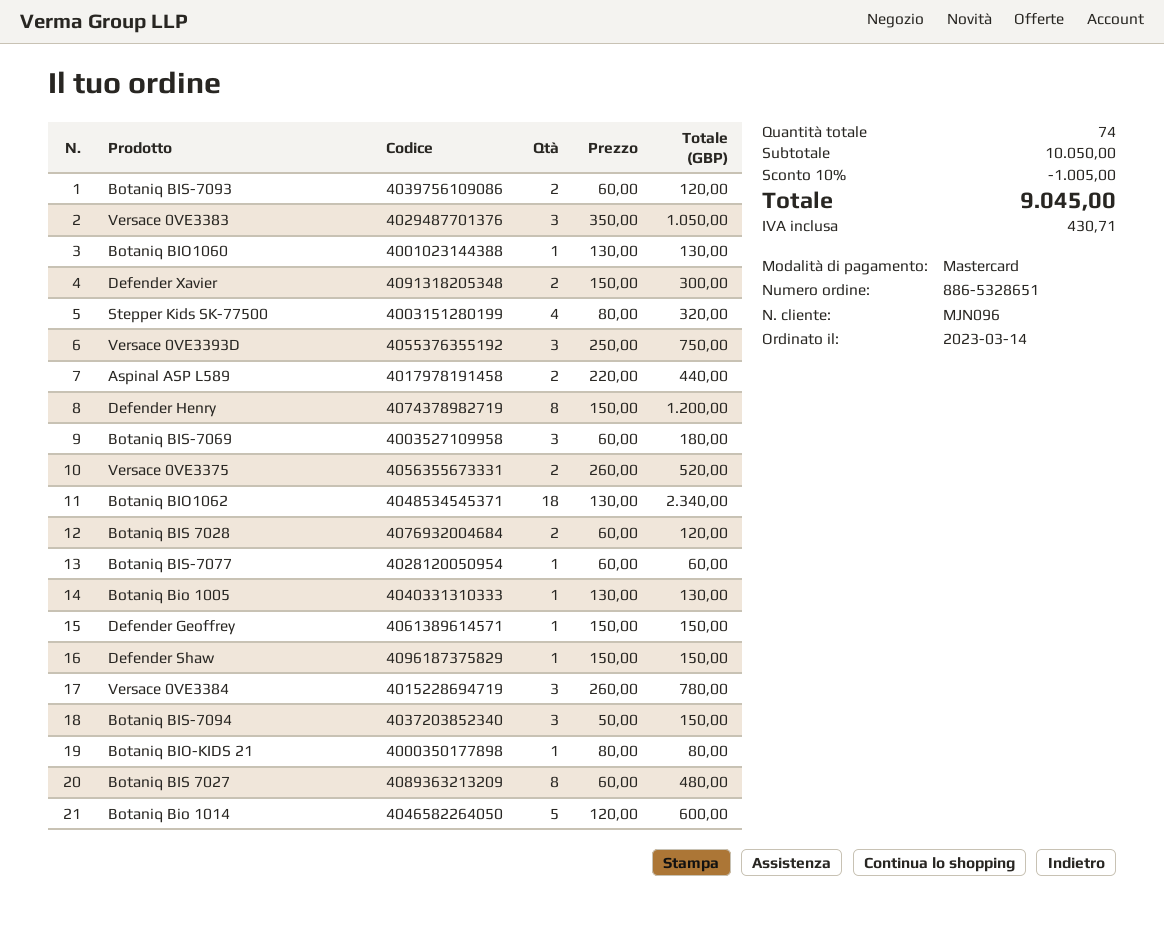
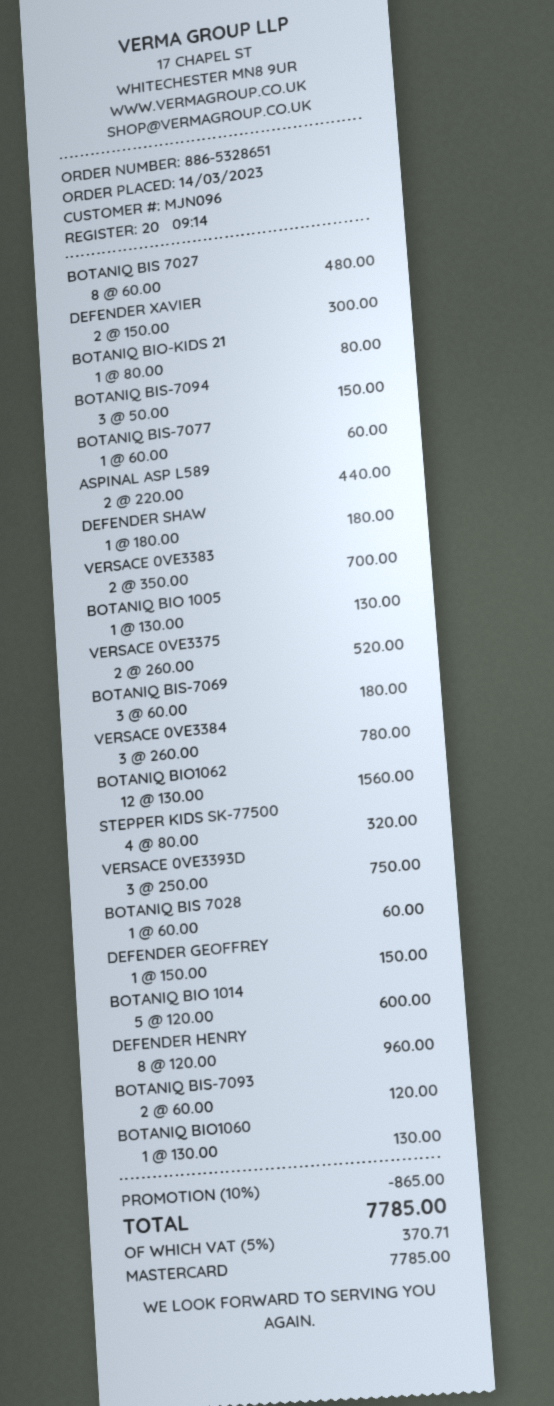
Versace 0VE3383: 3 x 350.00 = 1050.00 -> 2 x 350.00 = 700.00
Defender Henry: 8 x 150.00 = 1200.00 -> 8 x 120.00 = 960.00
Botaniq BIO1062: 18 x 130.00 = 2340.00 -> 12 x 130.00 = 1560.00
Botaniq BIS 7028: 2 x 60.00 = 120.00 -> 1 x 60.00 = 60.00
Defender Shaw: 1 x 150.00 = 150.00 -> 1 x 180.00 = 180.00
discount: 10% = 1005.00 -> 10% = 865.00
tax: 430.71 -> 370.71
total: 9045.00 -> 7785.00

